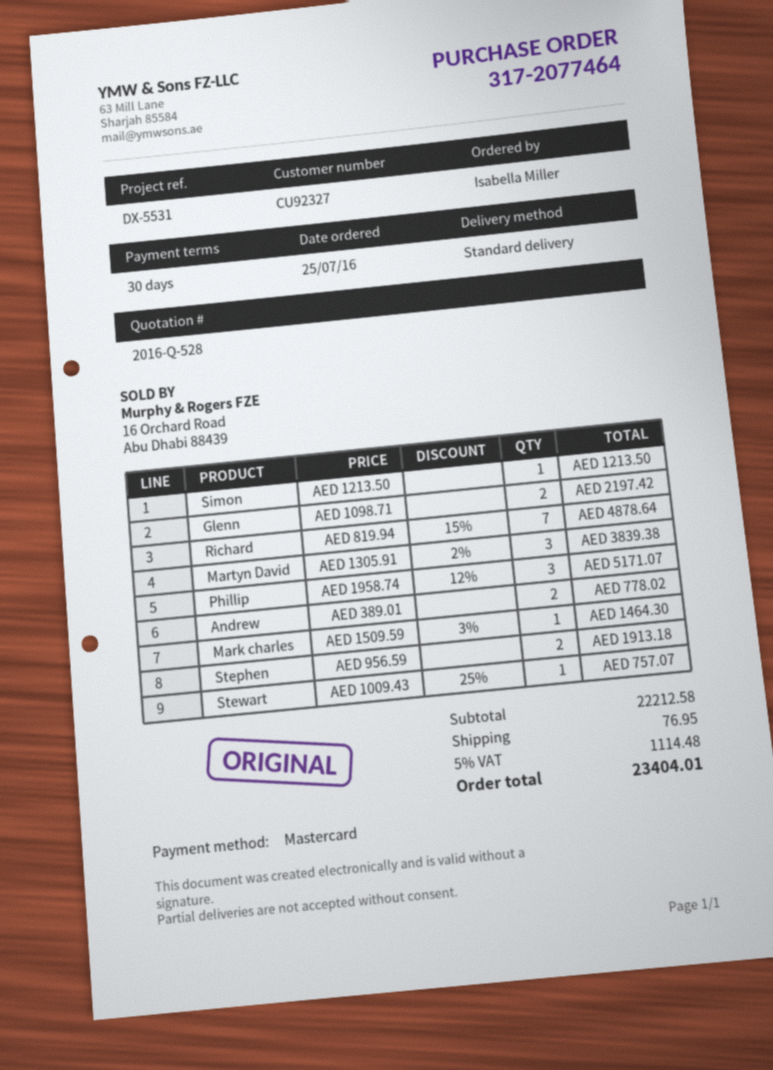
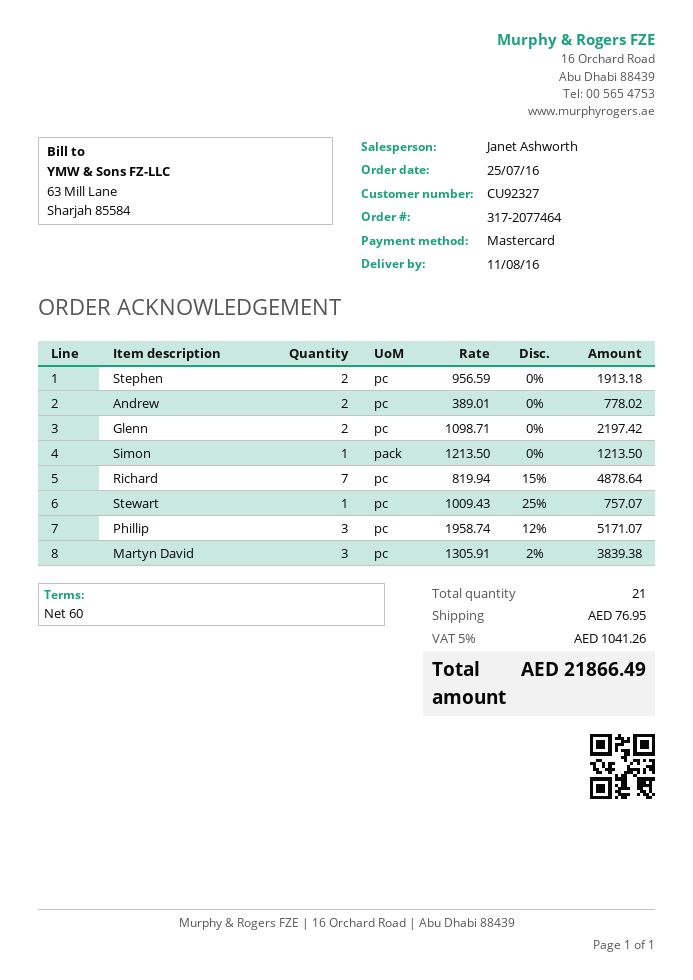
payment terms: 30 days -> 60 days
Mark charles: 1 x 1509.59 - 3% = 1464.30 -> none
tax: 5% = 1114.48 -> 5% = 1041.26
total: 23404.01 -> 21866.49

